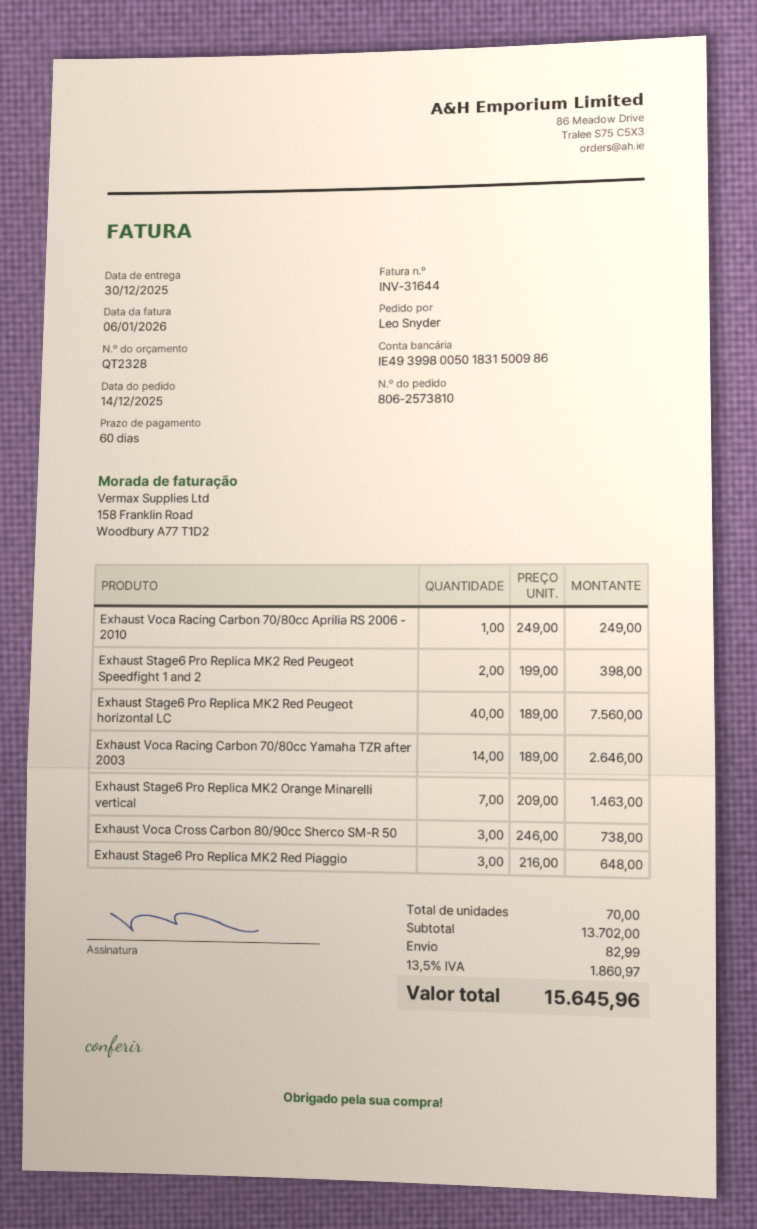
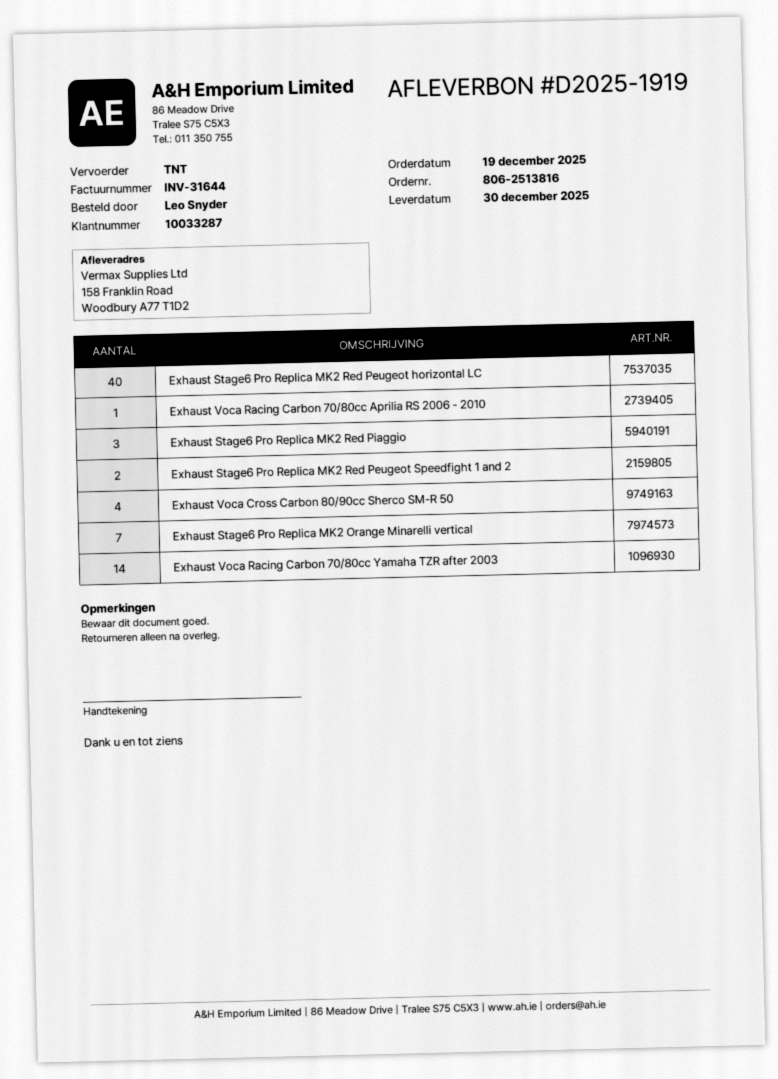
order number: 806-2573810 -> 806-2513816
order date: 2025-12-14 -> 2025-12-19
Exhaust Voca Cross Carbon 80/90cc Sherco SM-R 50: 3 -> 4

